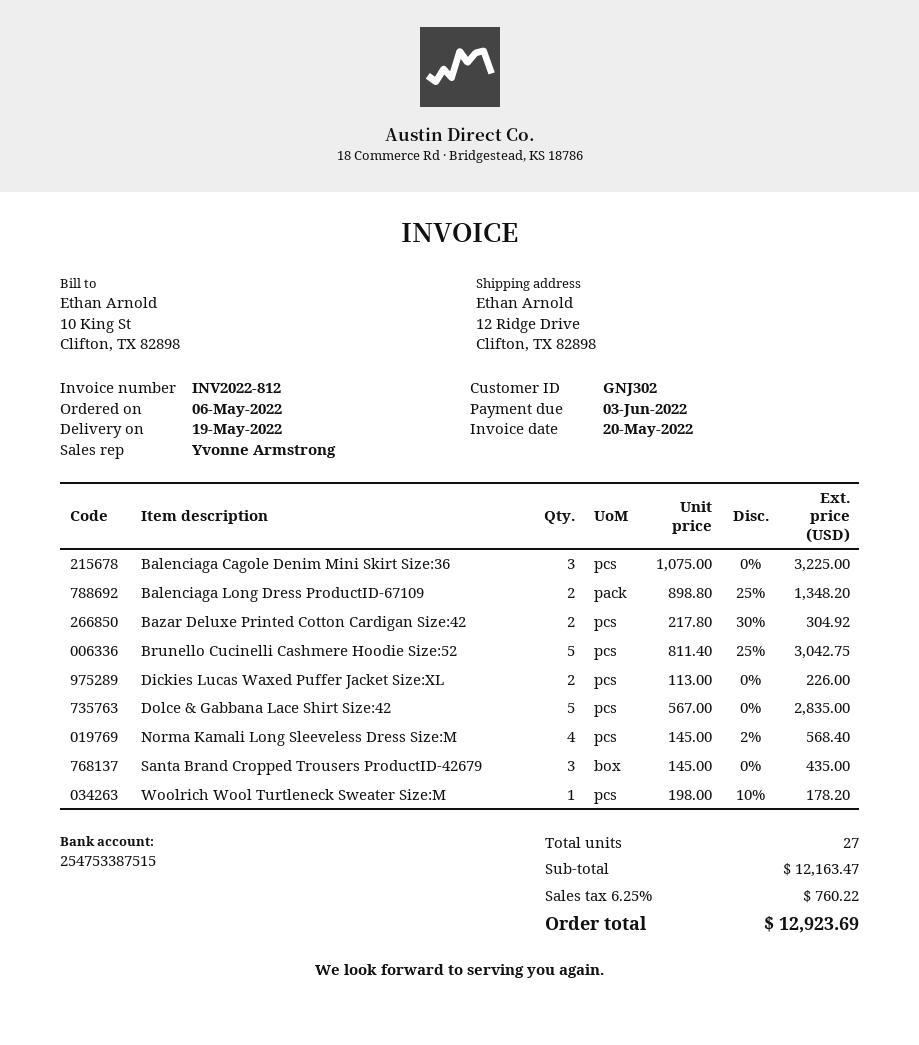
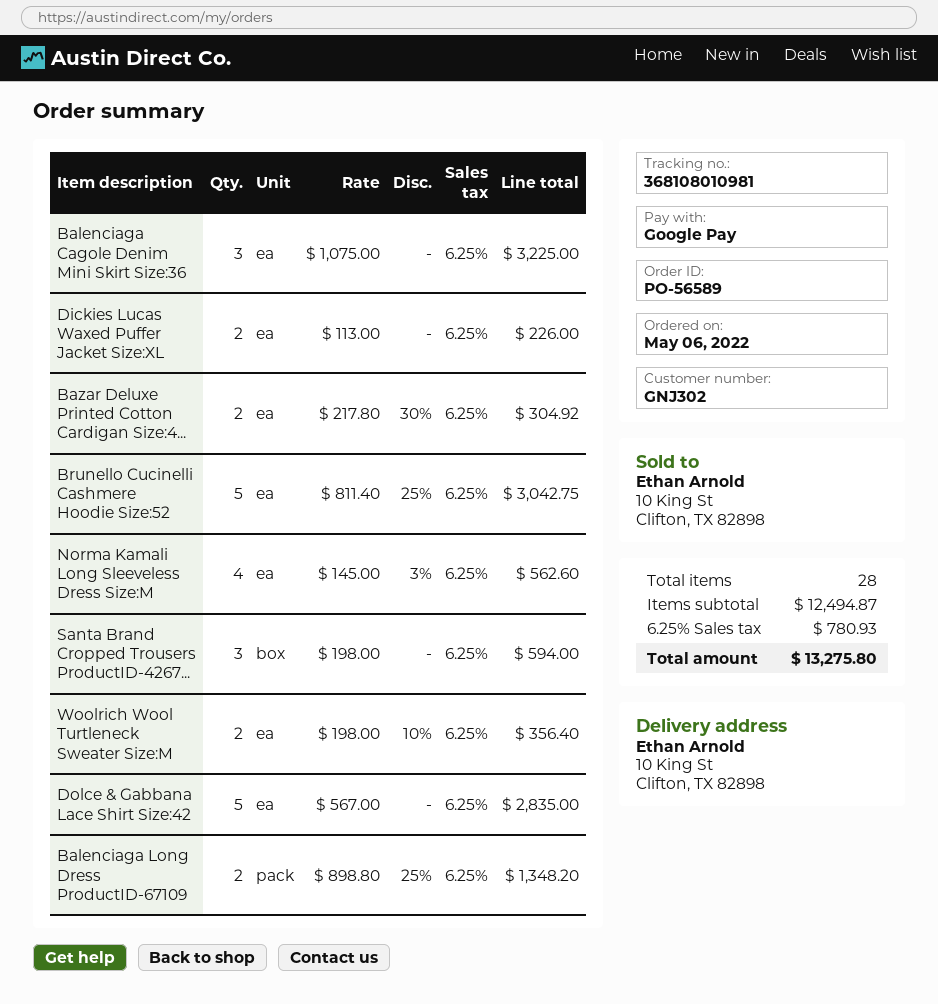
ship to: 12 Ridge Drive, Clifton, TX 82898 -> 10 King St, Clifton, TX 82898
Norma Kamali Long Sleeveless Dress Size:M: 4 x 145.00 - 2% = 568.40 -> 4 x 145.00 - 3% = 562.60
Santa Brand Cropped Trousers ProductID-42679: 3 x 145.00 = 435.00 -> 3 x 198.00 = 594.00
Woolrich Wool Turtleneck Sweater Size:M: 1 x 198.00 - 10% = 178.20 -> 2 x 198.00 - 10% = 356.40
total quantity: 27 -> 28
subtotal: 12163.47 -> 12494.87
tax: 6.25% = 760.22 -> 6.25% = 780.93
total: 12923.69 -> 13275.80

